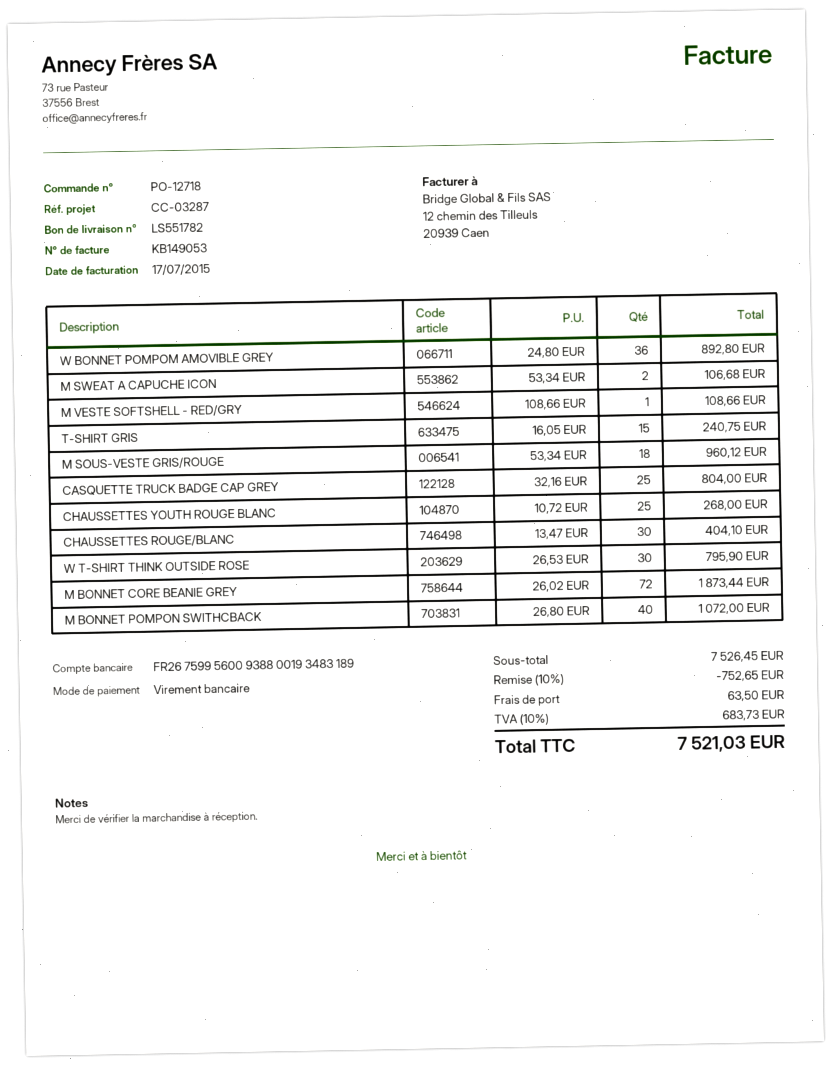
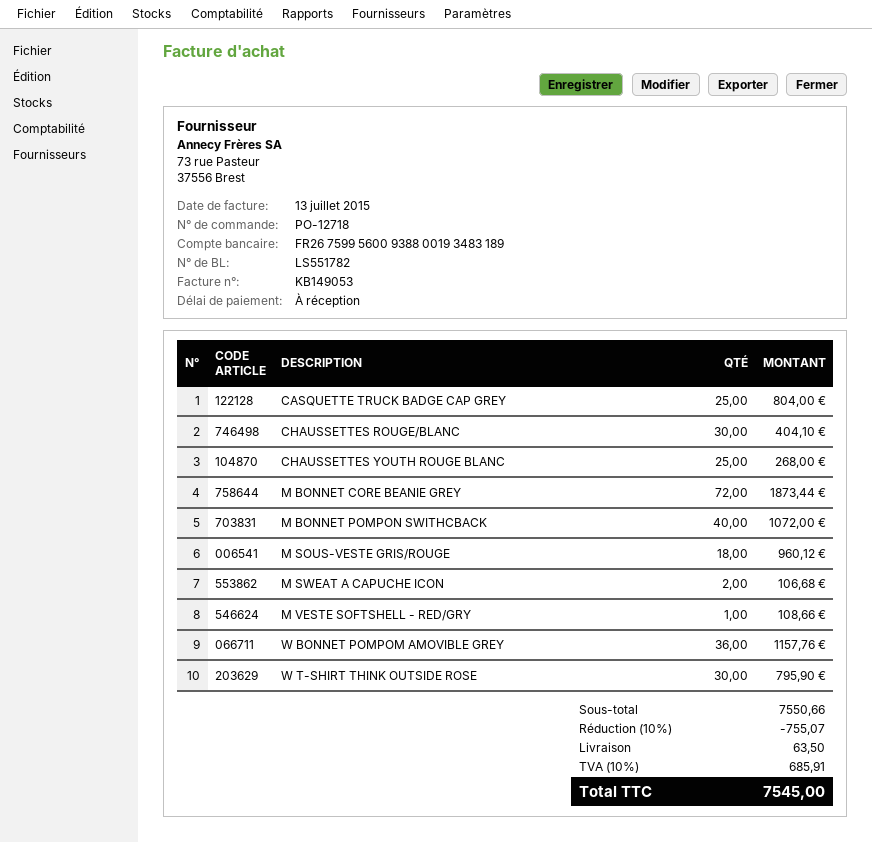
invoice date: 2015-07-17 -> 2015-07-13
W BONNET POMPOM AMOVIBLE GREY: 36 for 892.80 -> 36 for 1157.76
T-SHIRT GRIS: 15 for 240.75 -> none
subtotal: 7526.45 -> 7550.66
discount: 10% = 752.65 -> 10% = 755.07
tax: 10% = 683.73 -> 10% = 685.91
total: 7521.03 -> 7545.00

